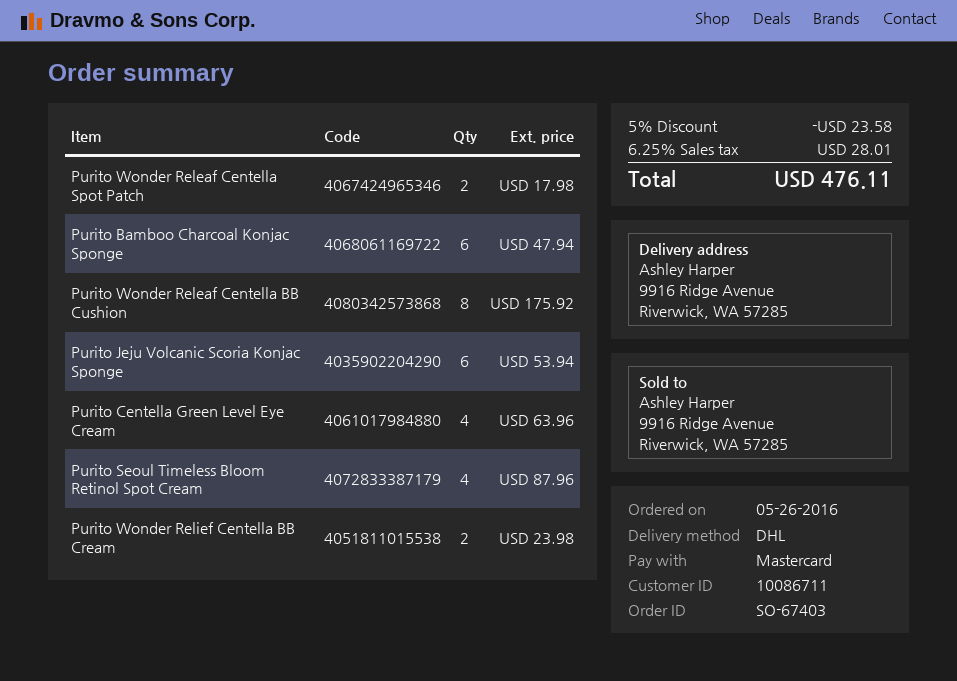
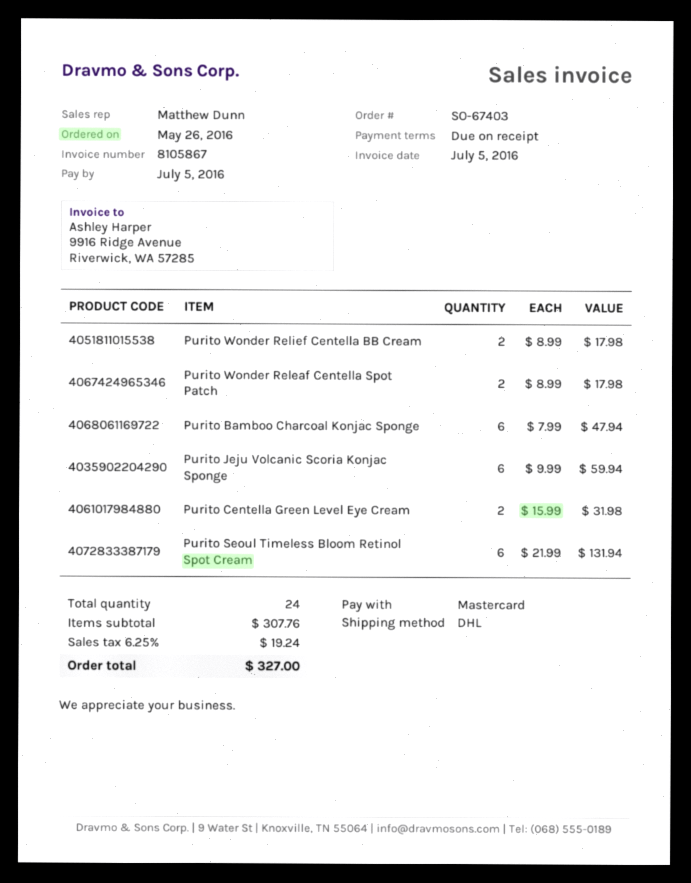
Purito Wonder Releaf Centella BB Cushion: 8 for 175.92 -> none
Purito Jeju Volcanic Scoria Konjac Sponge: 6 for 53.94 -> 6 for 59.94
Purito Centella Green Level Eye Cream: 4 for 63.96 -> 2 for 31.98
Purito Seoul Timeless Bloom Retinol Spot Cream: 4 for 87.96 -> 6 for 131.94
Purito Wonder Relief Centella BB Cream: 2 for 23.98 -> 2 for 17.98
discount: 5% = 23.58 -> none
tax: 6.25% = 28.01 -> 6.25% = 19.24
total: 476.11 -> 327.00

